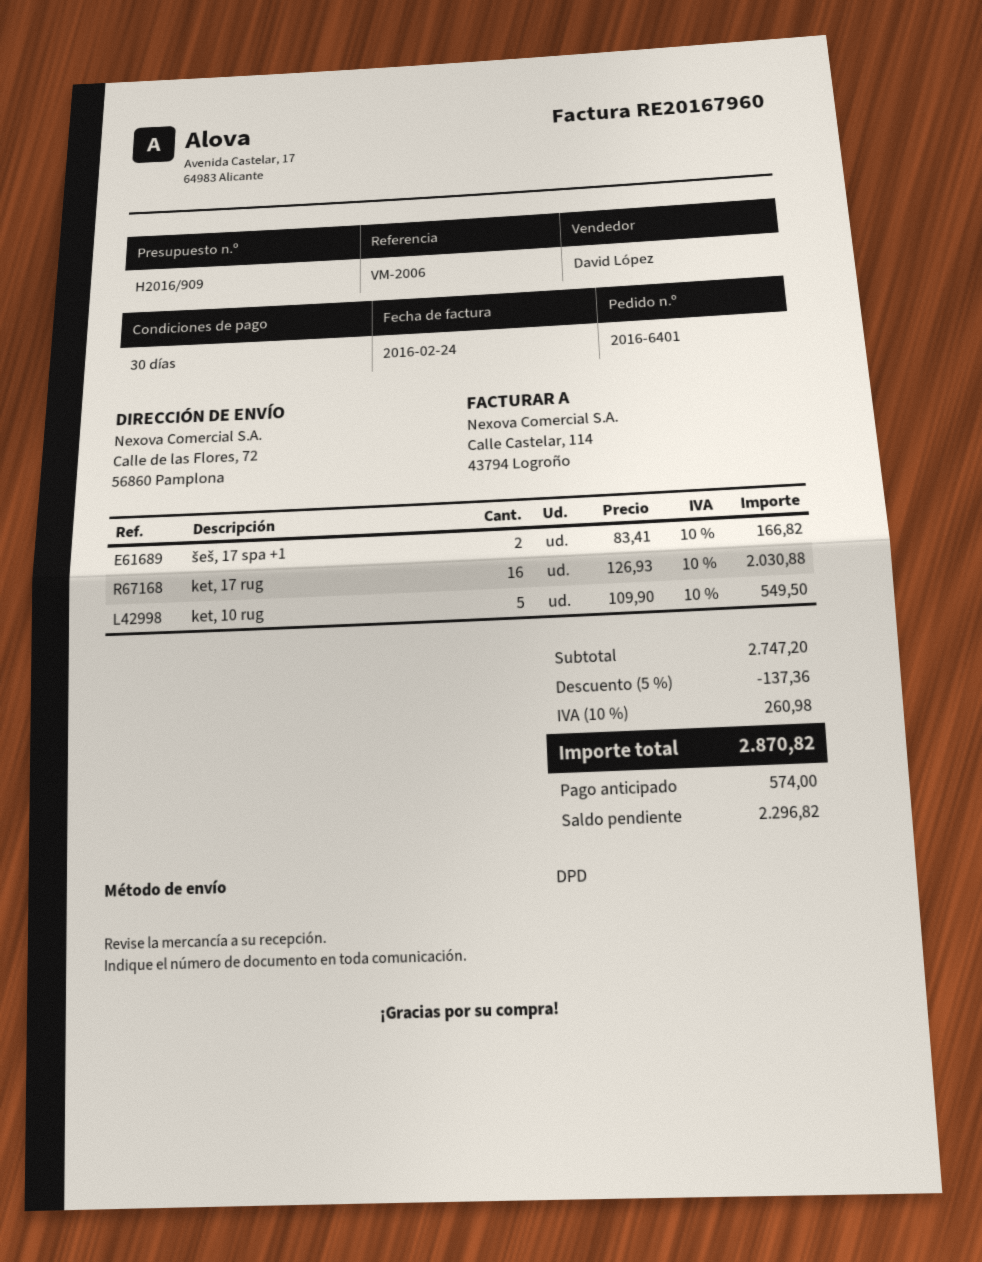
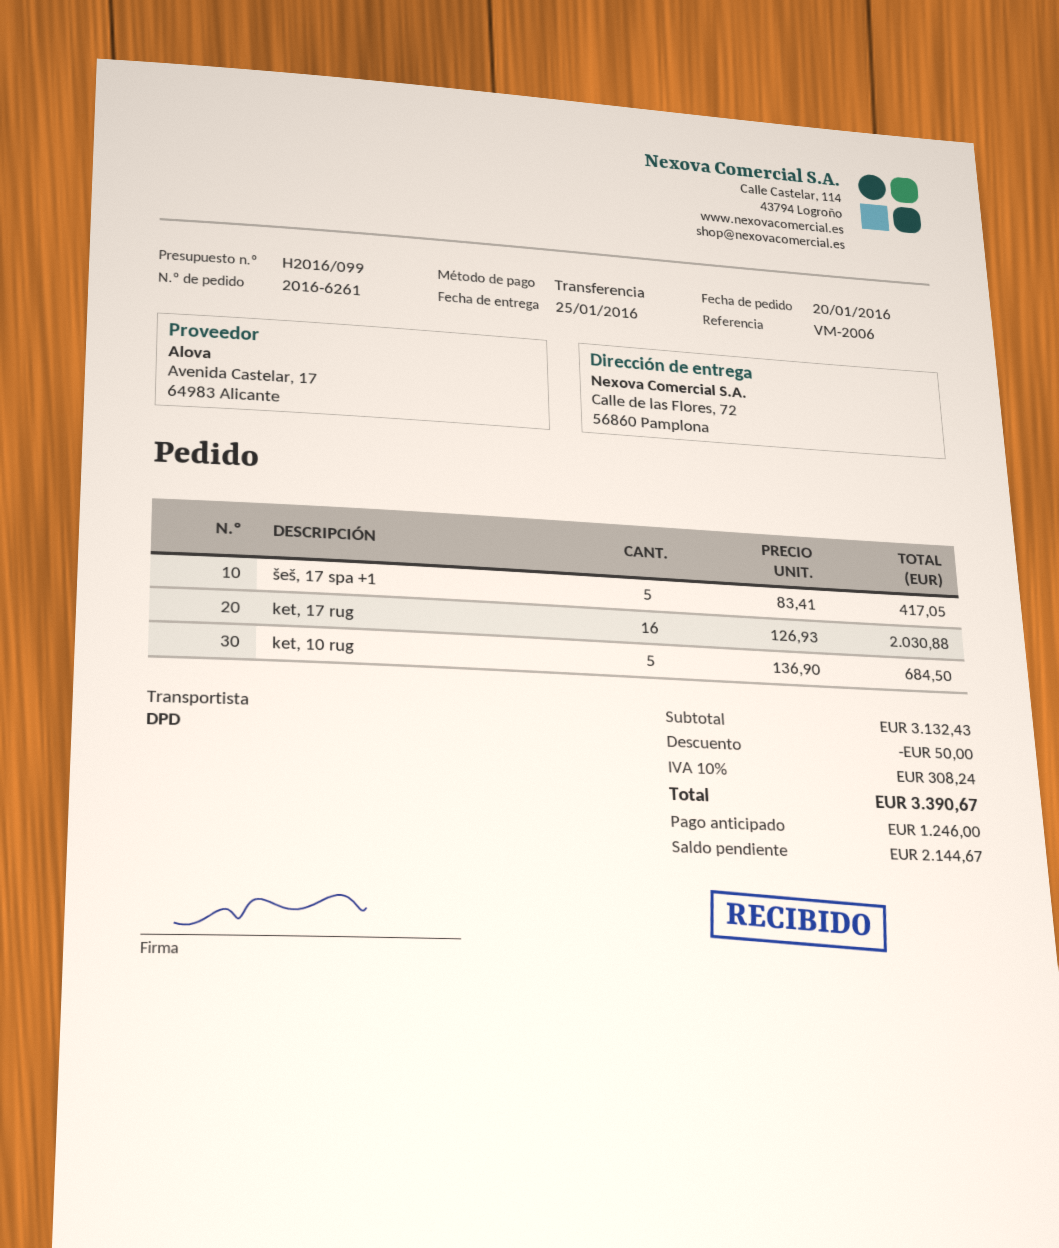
quote number: H2016/909 -> H2016/099
order number: 2016-6401 -> 2016-6261
šeš, 17 spa +1: 2 x 83.41 = 166.82 -> 5 x 83.41 = 417.05
ket, 10 rug: 5 x 109.90 = 549.50 -> 5 x 136.90 = 684.50
subtotal: 2747.20 -> 3132.43
discount: 137.36 -> 50.00
tax: 10% = 260.98 -> 10% = 308.24
total: 2870.82 -> 3390.67
deposit: 574.00 -> 1246.00
balance: 2296.82 -> 2144.67

